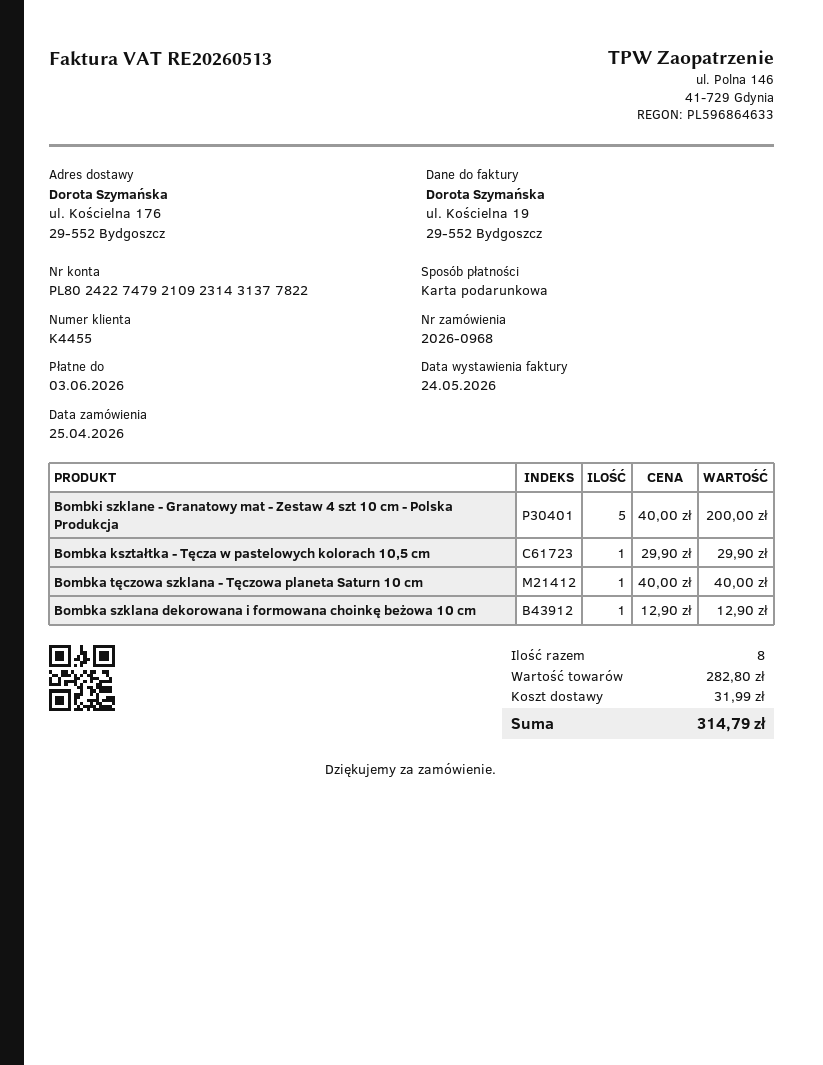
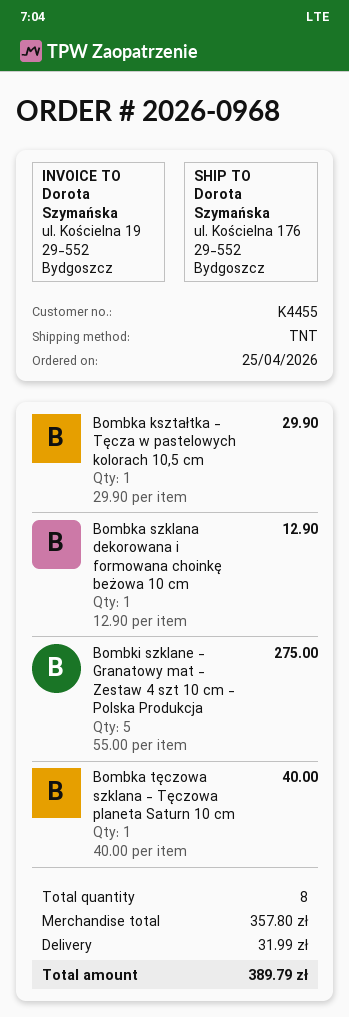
Bombki szklane - Granatowy mat - Zestaw 4 szt 10 cm - Polska Produkcja: 5 x 40.00 = 200.00 -> 5 x 55.00 = 275.00
subtotal: 282.80 -> 357.80
total: 314.79 -> 389.79

